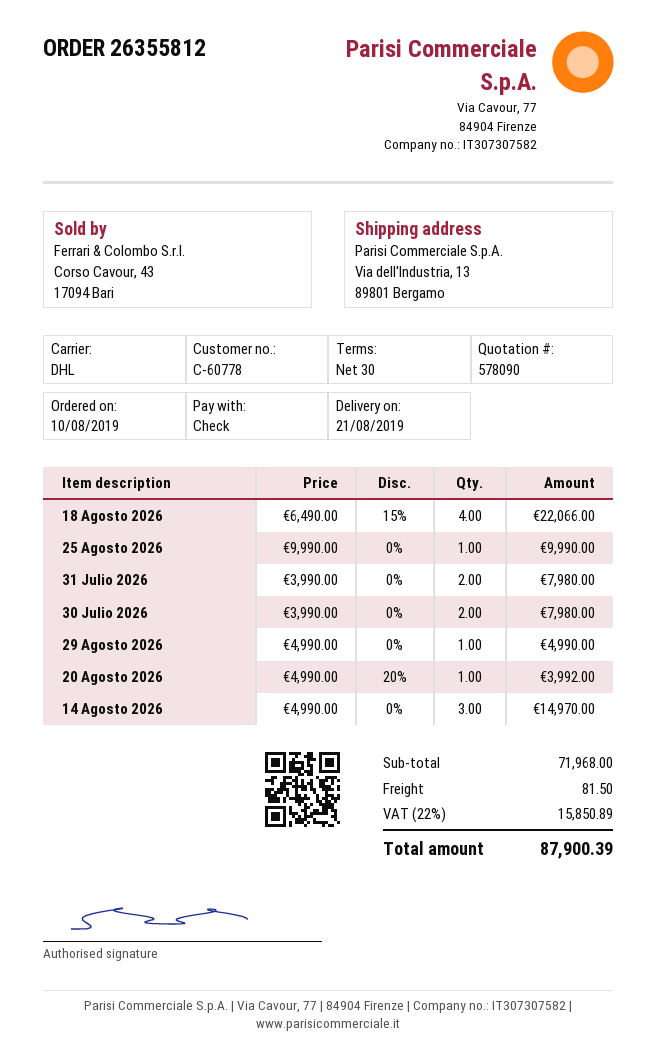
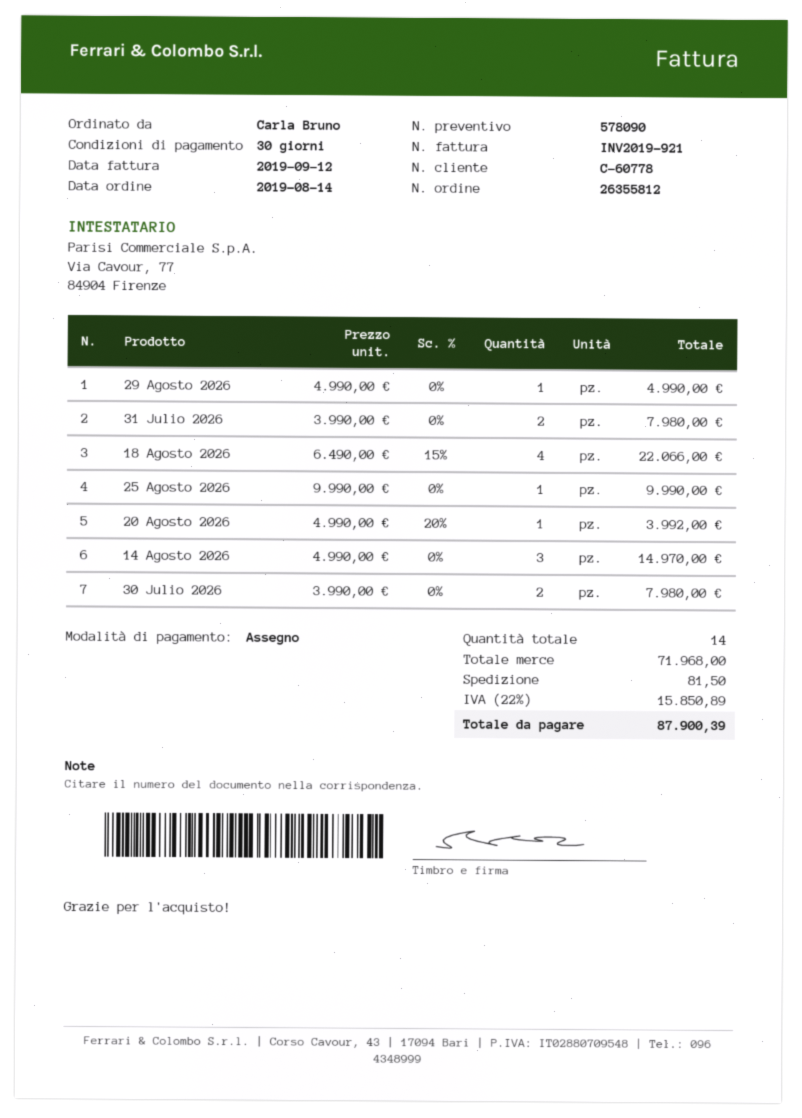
order date: 2019-08-10 -> 2019-08-14

